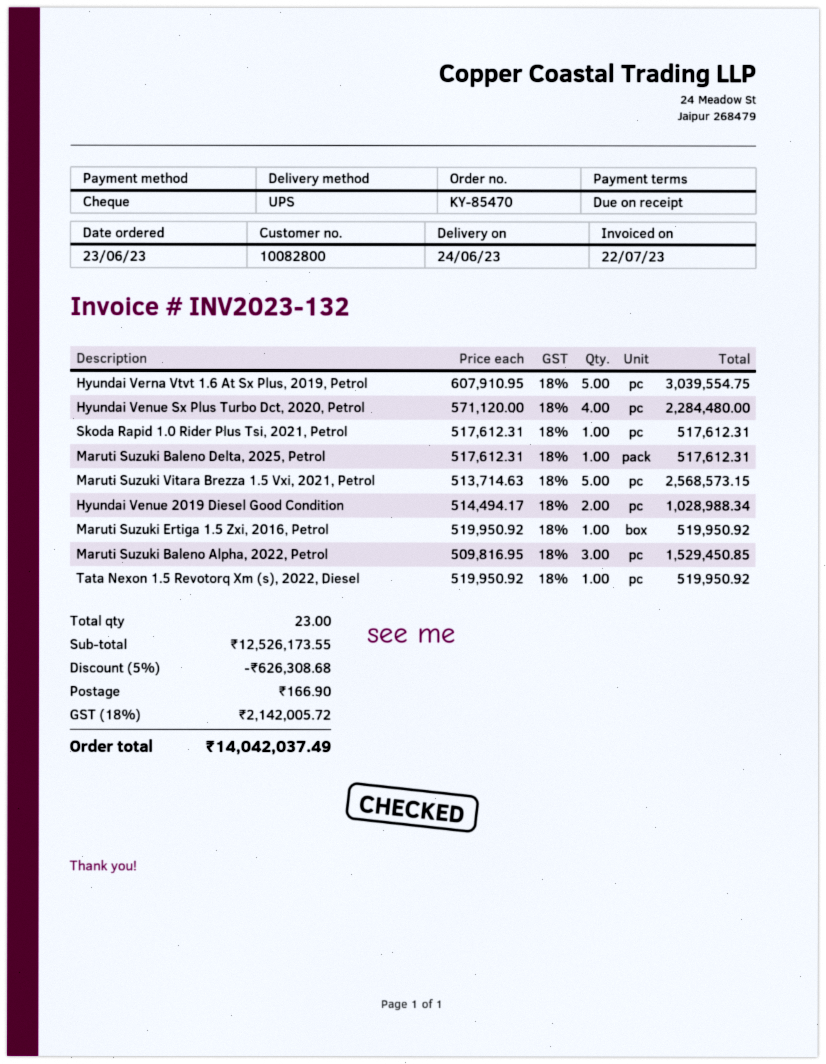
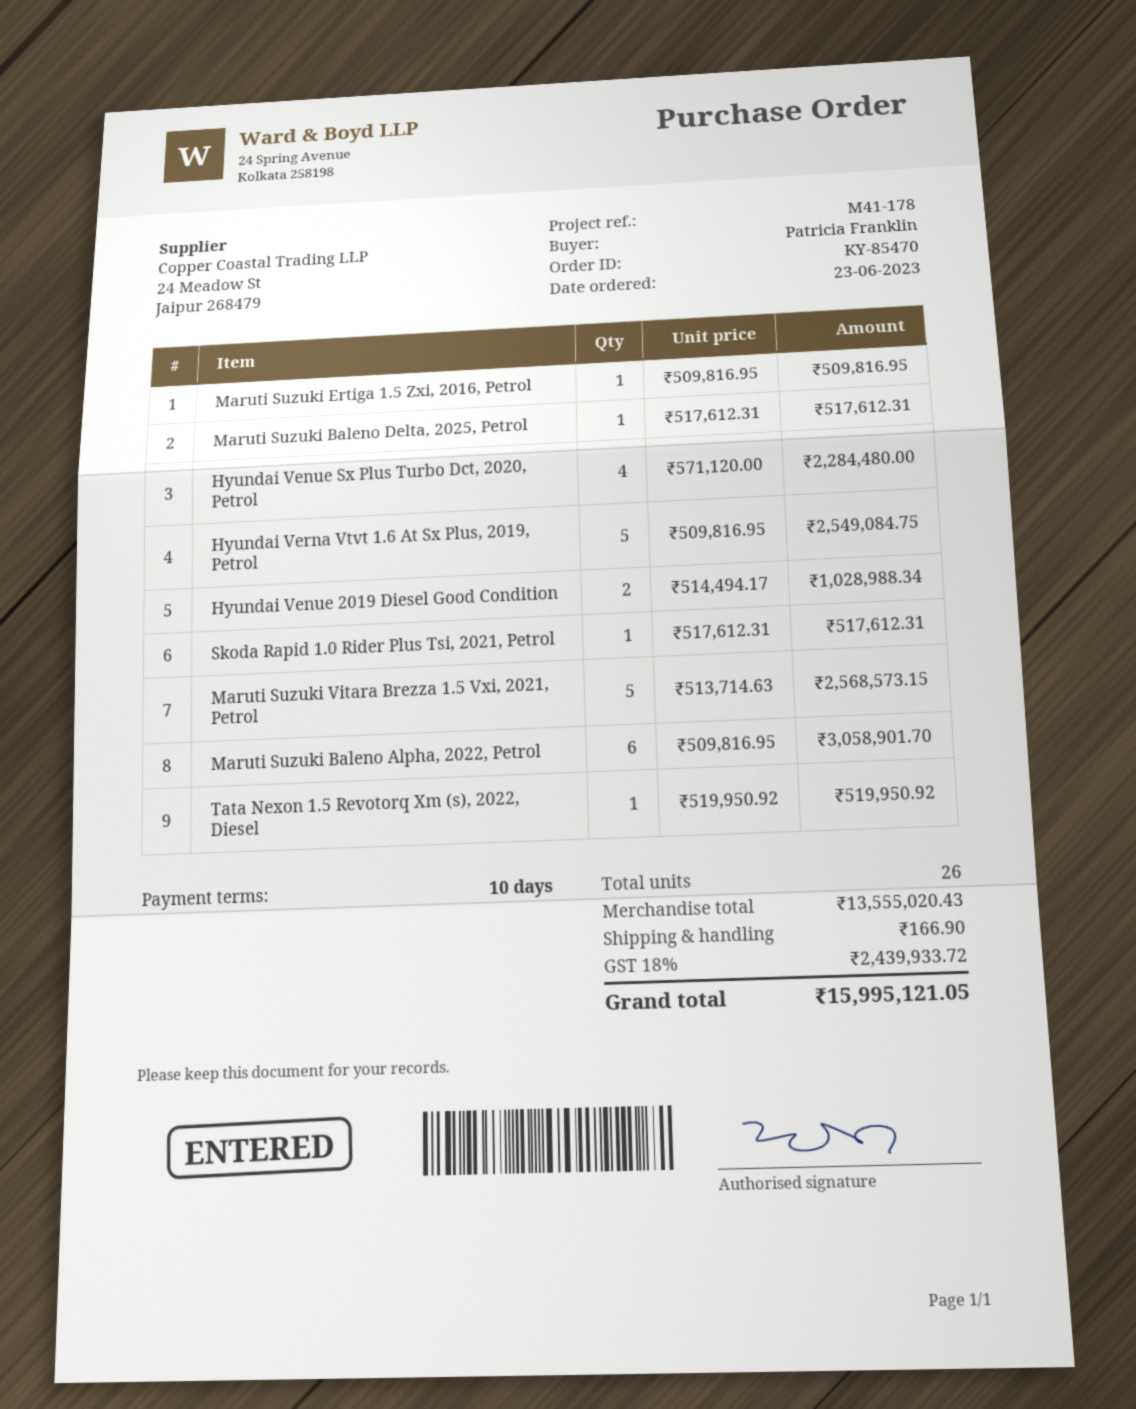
payment terms: on receipt -> 10 days
Hyundai Verna Vtvt 1.6 At Sx Plus, 2019, Petrol: 5 x 607910.95 = 3039554.75 -> 5 x 509816.95 = 2549084.75
Maruti Suzuki Ertiga 1.5 Zxi, 2016, Petrol: 1 x 519950.92 = 519950.92 -> 1 x 509816.95 = 509816.95
Maruti Suzuki Baleno Alpha, 2022, Petrol: 3 x 509816.95 = 1529450.85 -> 6 x 509816.95 = 3058901.70
total quantity: 23 -> 26
subtotal: 12526173.55 -> 13555020.43
discount: 5% = 626308.68 -> none
tax: 18% = 2142005.72 -> 18% = 2439933.72
total: 14042037.49 -> 15995121.05

